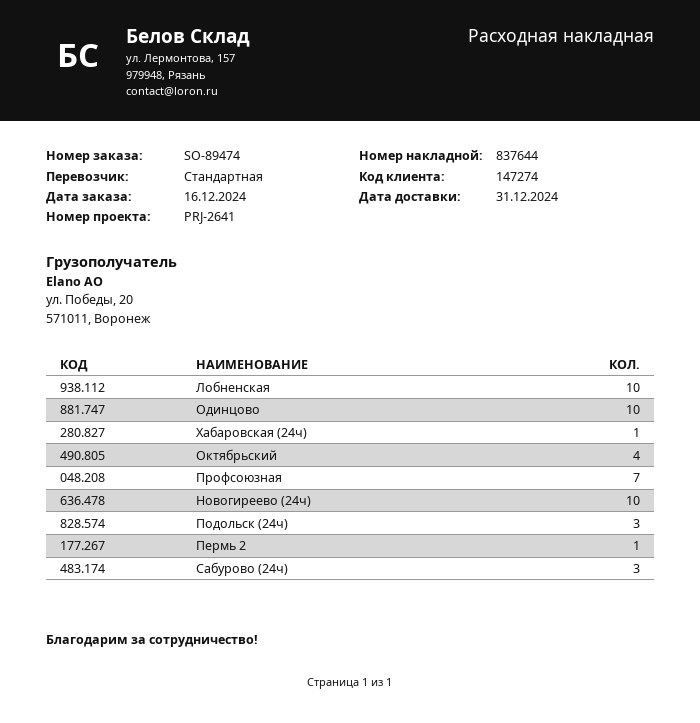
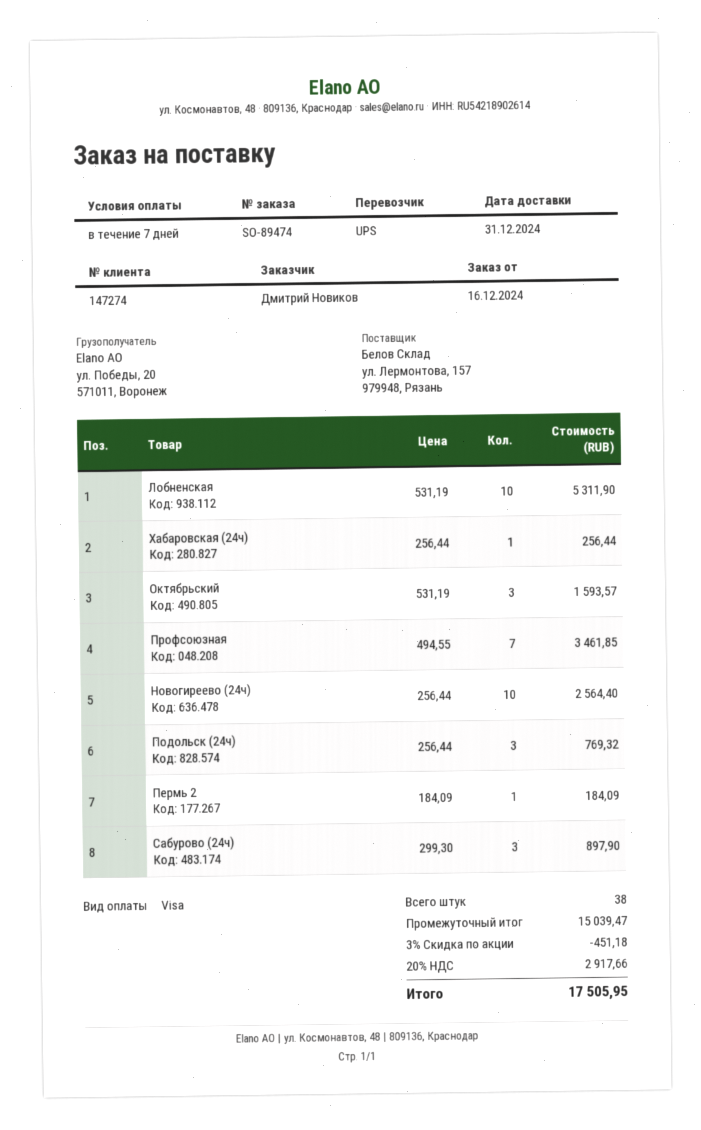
shipping method: standard -> UPS
Одинцово: 10 -> none
Октябрьский: 4 -> 3

